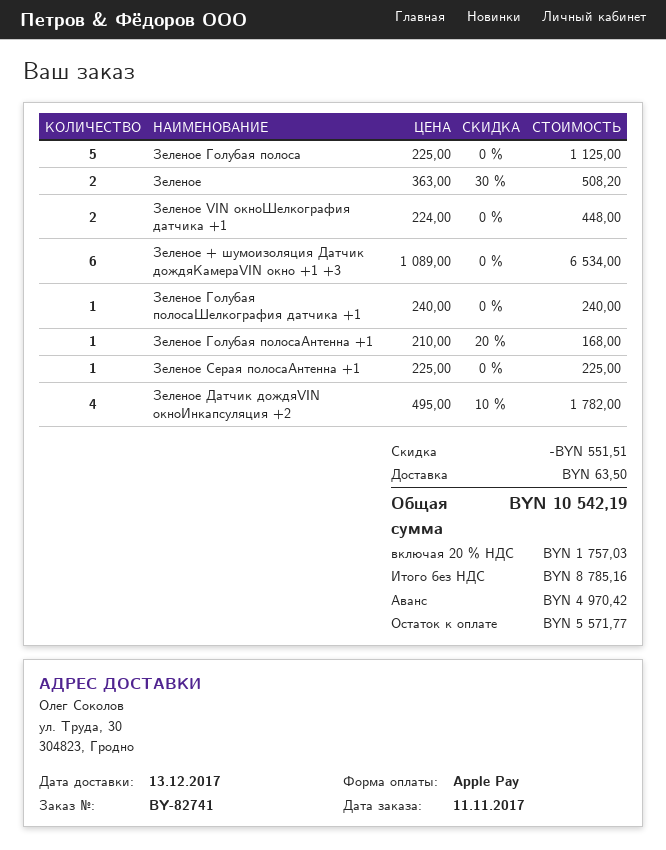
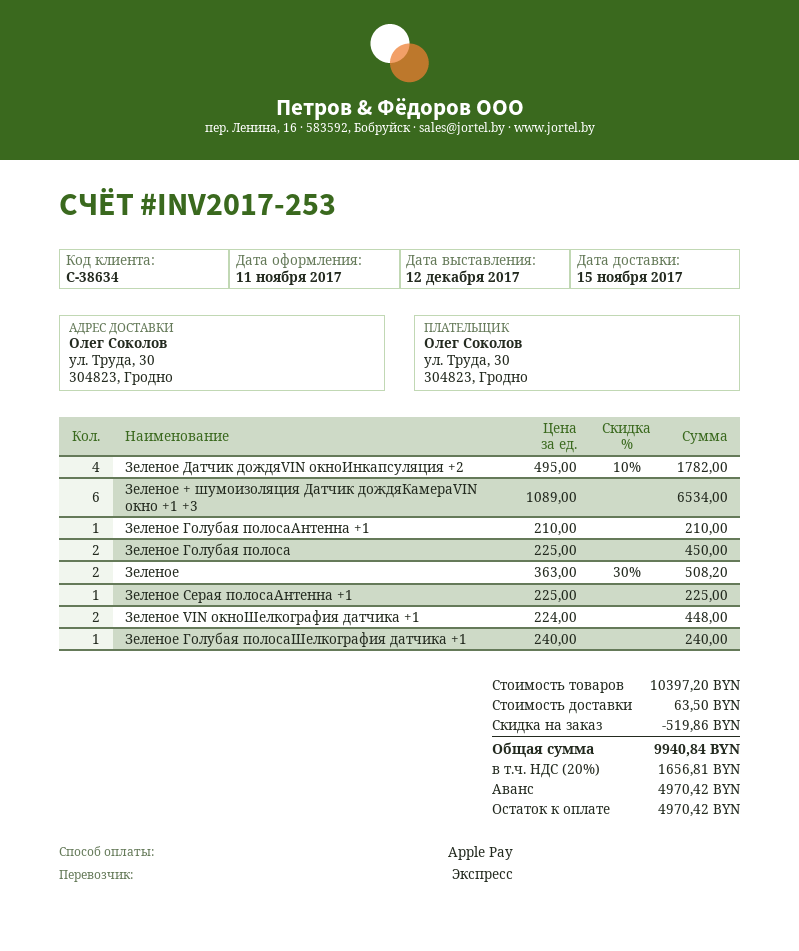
delivery date: 2017-12-13 -> 2017-11-15
Зеленое Голубая полоса: 5 x 225.00 = 1125.00 -> 2 x 225.00 = 450.00
Зеленое Голубая полосаАнтенна +1: 1 x 210.00 - 20% = 168.00 -> 1 x 210.00 = 210.00
discount: 551.51 -> 519.86
tax: 20% = 1757.03 -> 20% = 1656.81
total: 10542.19 -> 9940.84
balance: 5571.77 -> 4970.42

